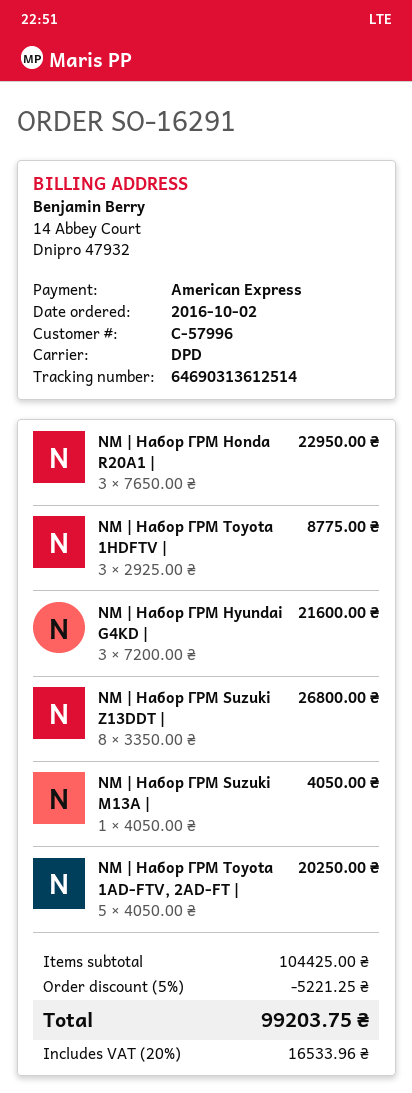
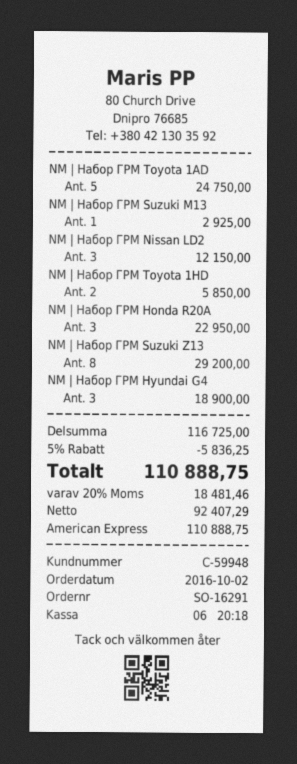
customer number: C-57996 -> C-59948
NM | Набор ГРМ Toyota 1HDFTV |: 3 for 8775.00 -> 2 for 5850.00
NM | Набор ГРМ Hyundai G4KD |: 3 for 21600.00 -> 3 for 18900.00
NM | Набор ГРМ Suzuki Z13DDT |: 8 for 26800.00 -> 8 for 29200.00
NM | Набор ГРМ Suzuki M13A |: 1 for 4050.00 -> 1 for 2925.00
NM | Набор ГРМ Toyota 1AD-FTV, 2AD-FT |: 5 for 20250.00 -> 5 for 24750.00
NM | Набор ГРМ Nissan LD2: none -> 3 for 12150.00
subtotal: 104425.00 -> 116725.00
discount: 5% = 5221.25 -> 5% = 5836.25
tax: 20% = 16533.96 -> 20% = 18481.46
total: 99203.75 -> 110888.75

